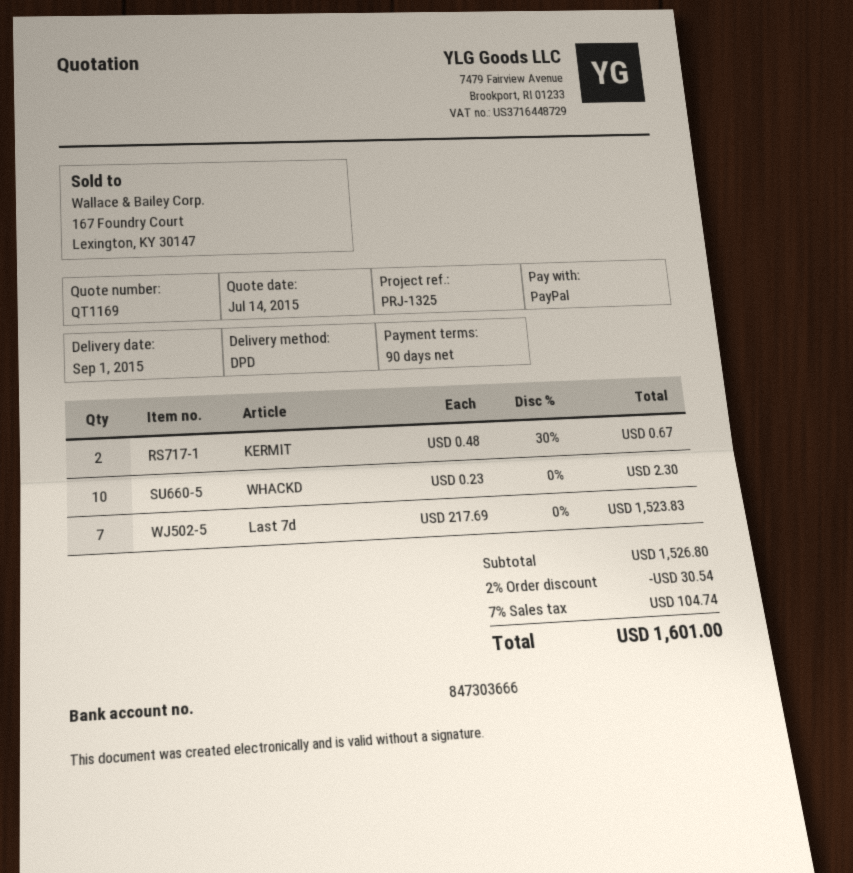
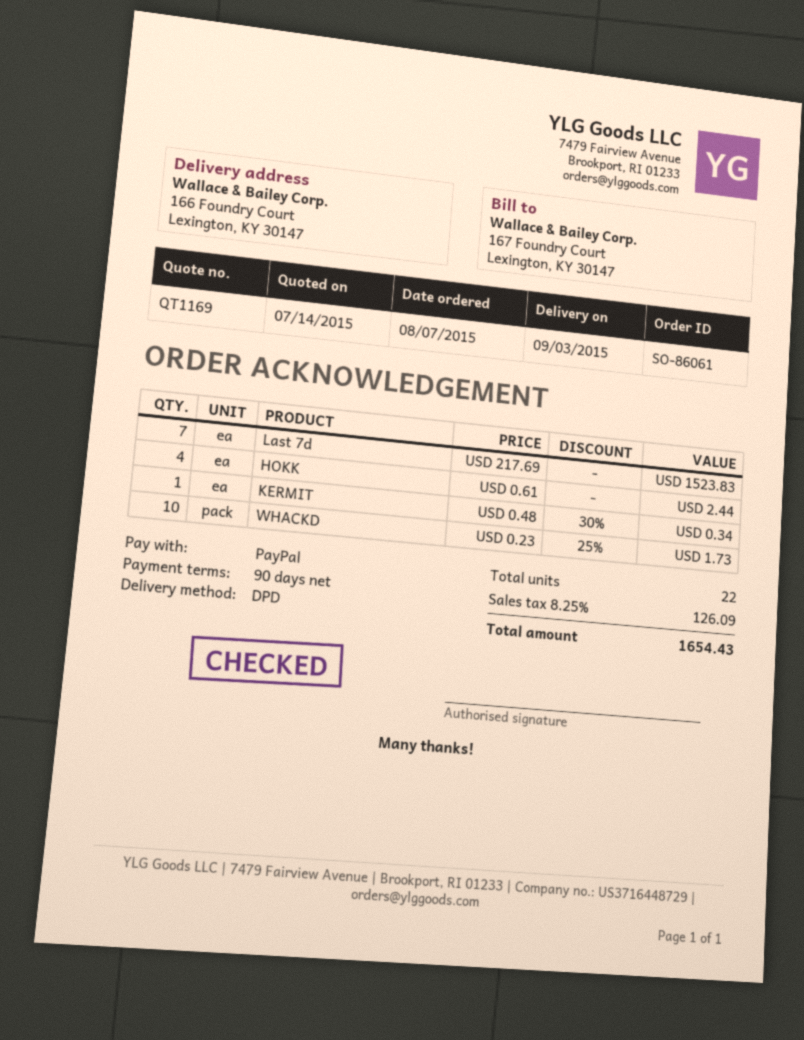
delivery date: 2015-09-01 -> 2015-09-03
KERMIT: 2 x 0.48 - 30% = 0.67 -> 1 x 0.48 - 30% = 0.34
WHACKD: 10 x 0.23 = 2.30 -> 10 x 0.23 - 25% = 1.73
HOKK: none -> 4 x 0.61 = 2.44
discount: 2% = 30.54 -> none
tax: 7% = 104.74 -> 8.25% = 126.09
total: 1601.00 -> 1654.43

